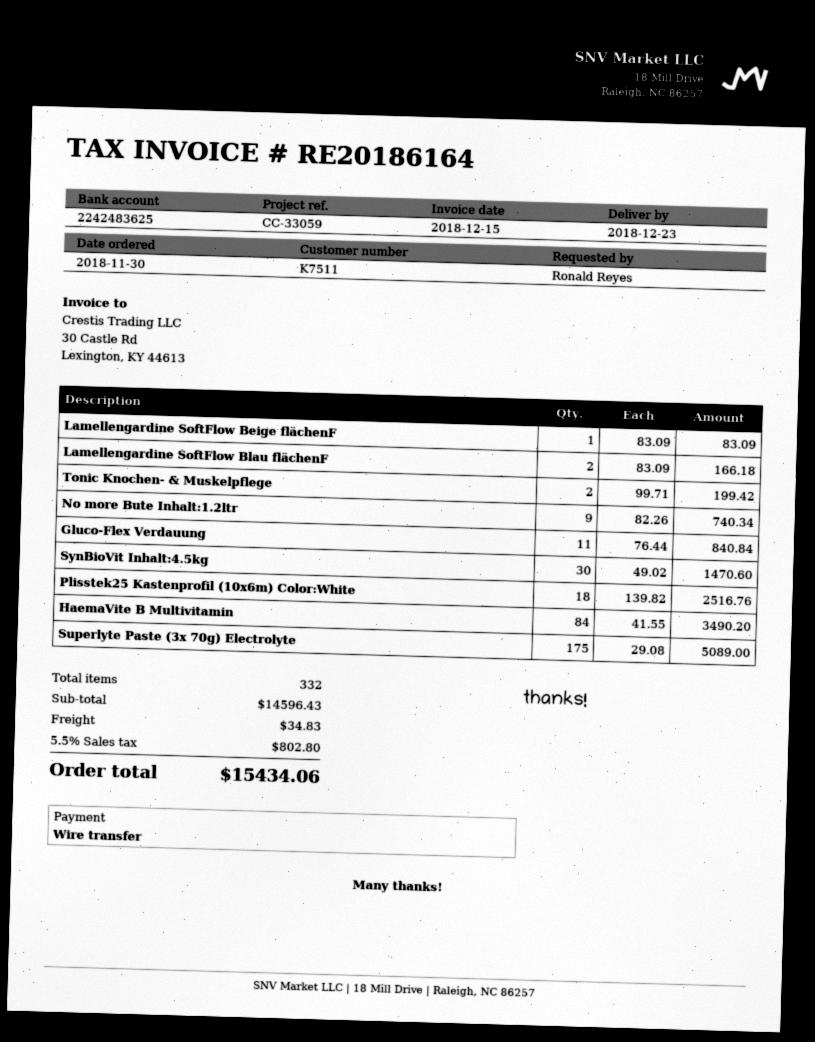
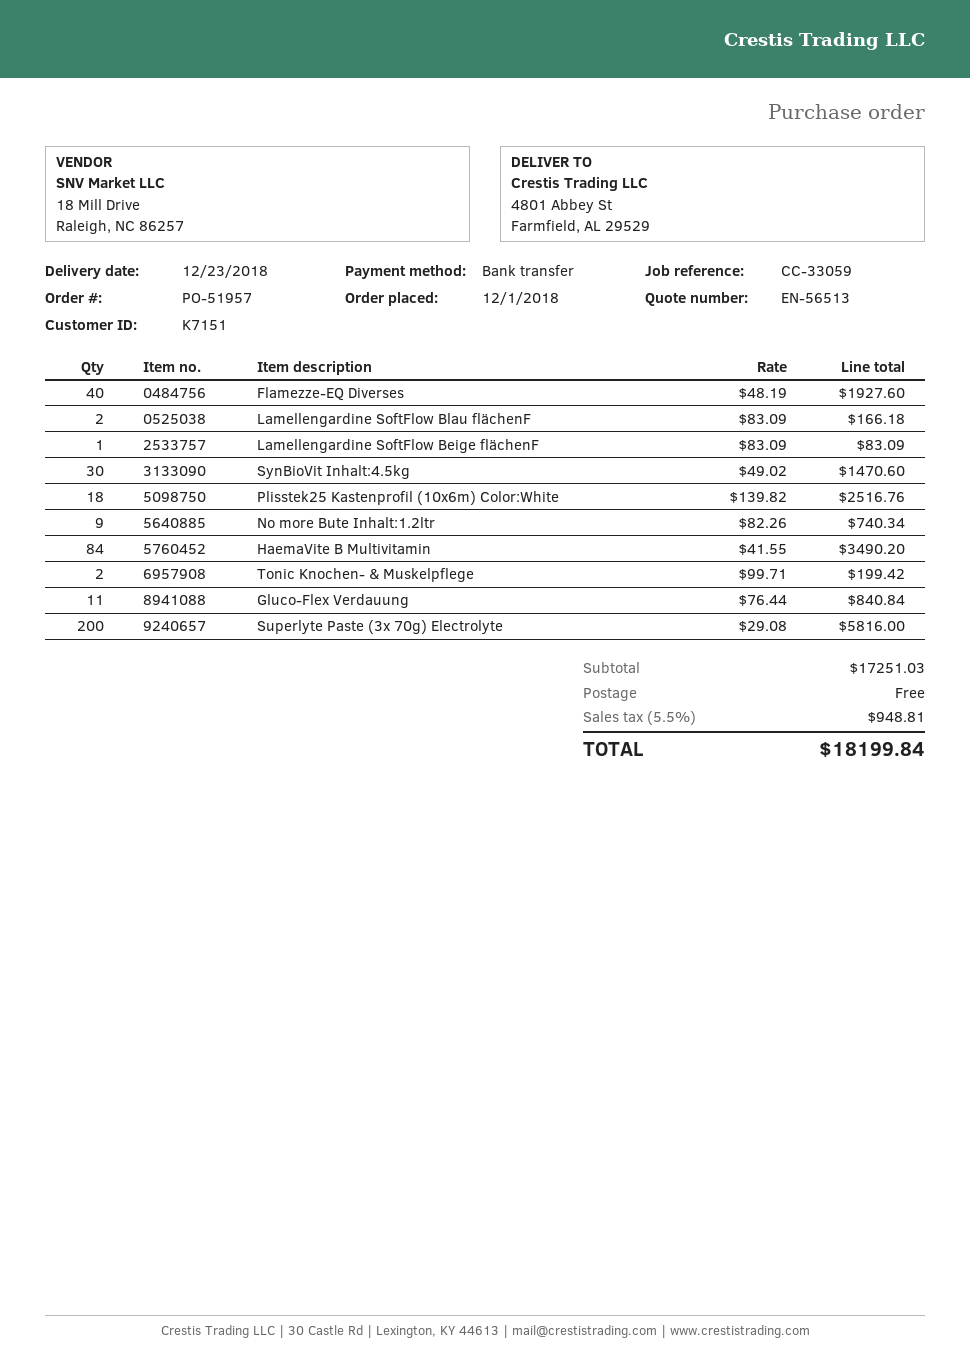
order date: 2018-11-30 -> 2018-12-01
customer number: K7511 -> K7151
Superlyte Paste (3x 70g) Electrolyte: 175 x 29.08 = 5089.00 -> 200 x 29.08 = 5816.00
Flamezze-EQ Diverses: none -> 40 x 48.19 = 1927.60
subtotal: 14596.43 -> 17251.03
shipping: 34.83 -> 0.00
tax: 5.5% = 802.80 -> 5.5% = 948.81
total: 15434.06 -> 18199.84

